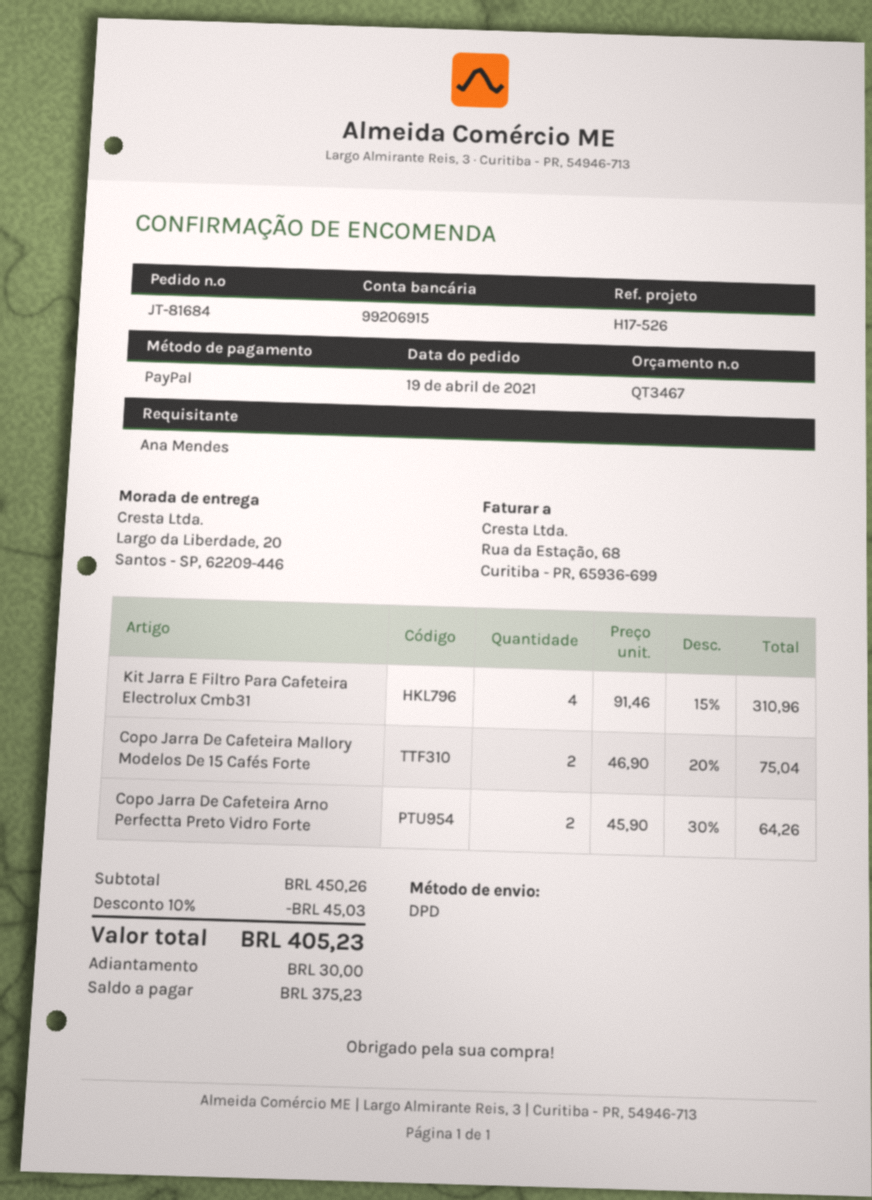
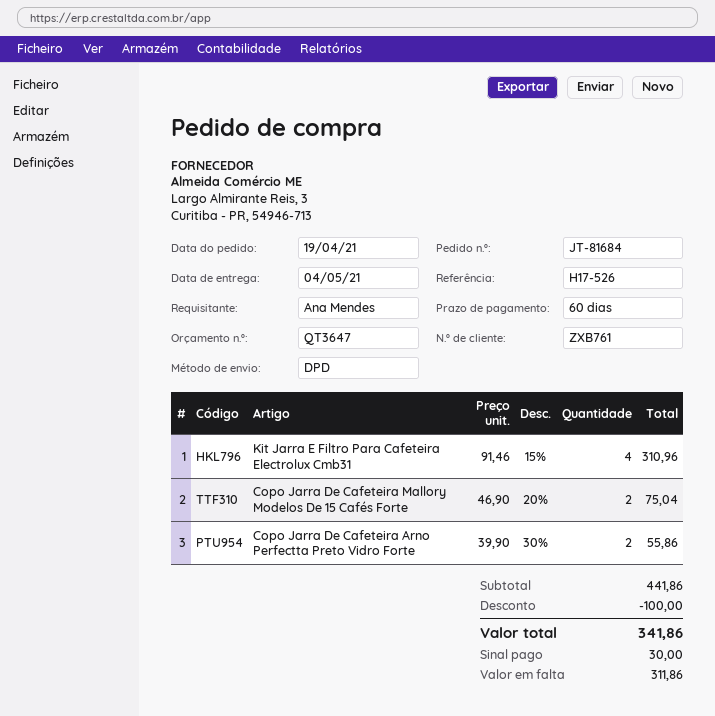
quote number: QT3467 -> QT3647
Copo Jarra De Cafeteira Arno Perfectta Preto Vidro Forte: 2 x 45.90 - 30% = 64.26 -> 2 x 39.90 - 30% = 55.86
subtotal: 450.26 -> 441.86
discount: 45.03 -> 100.00
total: 405.23 -> 341.86
balance: 375.23 -> 311.86

